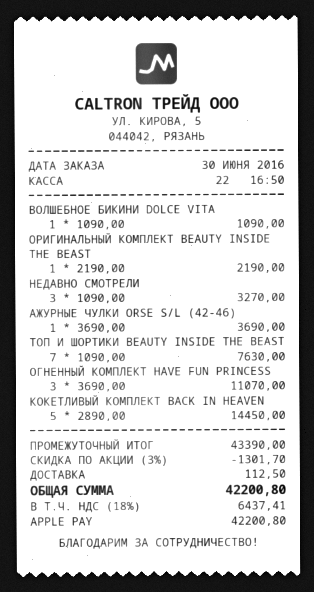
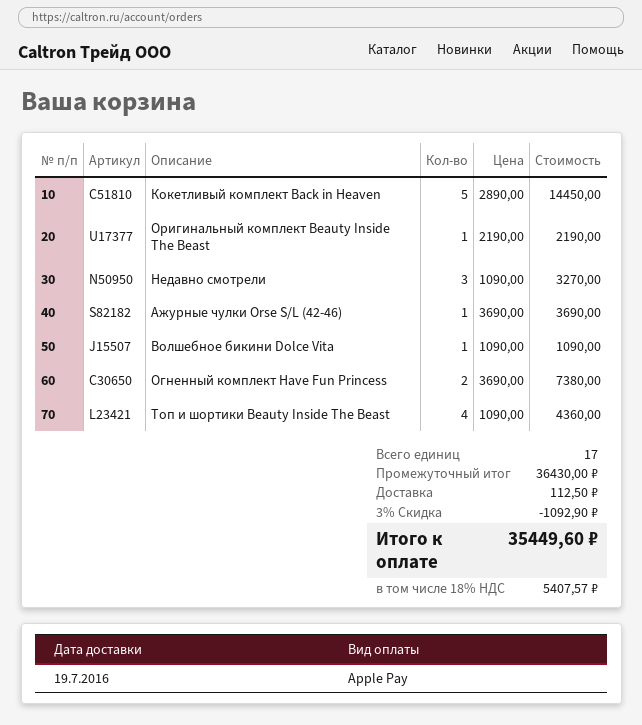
ТОП И ШОРТИКИ BEAUTY INSIDE THE BEAST: 7 x 1090.00 = 7630.00 -> 4 x 1090.00 = 4360.00
ОГНЕННЫЙ КОМПЛЕКТ HAVE FUN PRINCESS: 3 x 3690.00 = 11070.00 -> 2 x 3690.00 = 7380.00
subtotal: 43390.00 -> 36430.00
discount: 3% = 1301.70 -> 3% = 1092.90
tax: 18% = 6437.41 -> 18% = 5407.57
total: 42200.80 -> 35449.60

